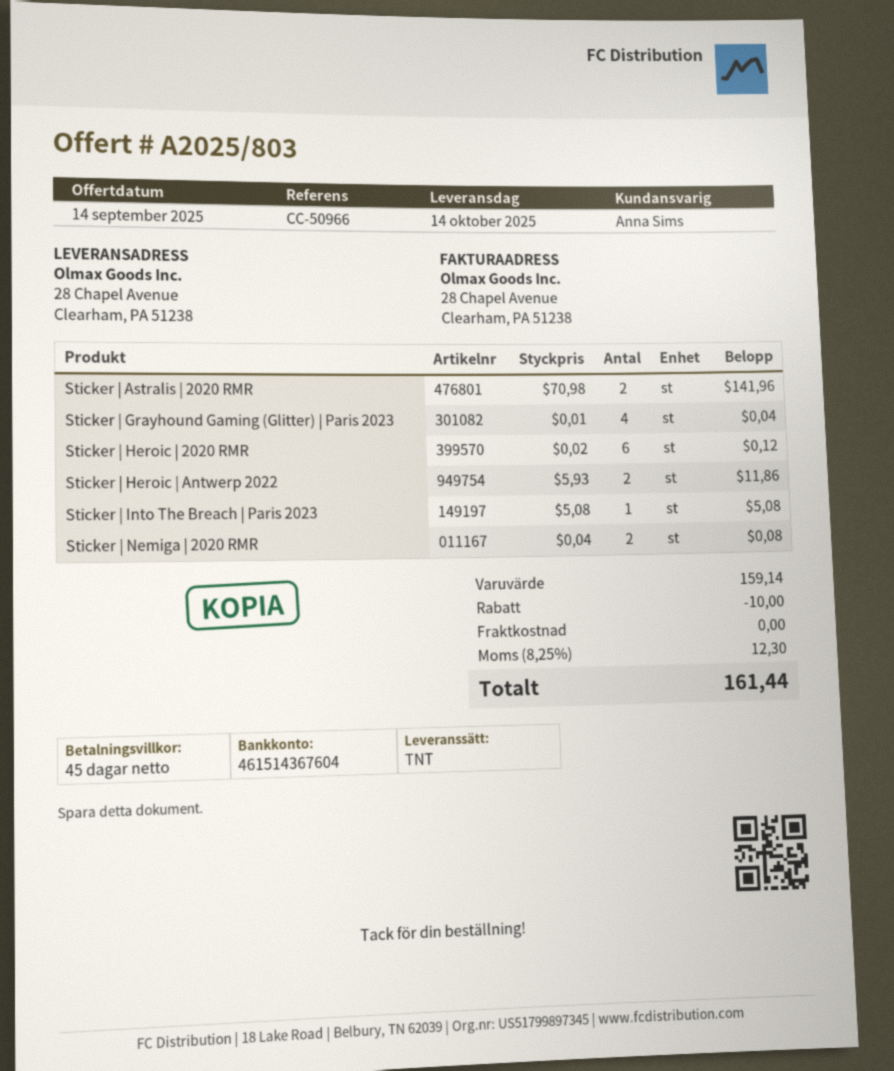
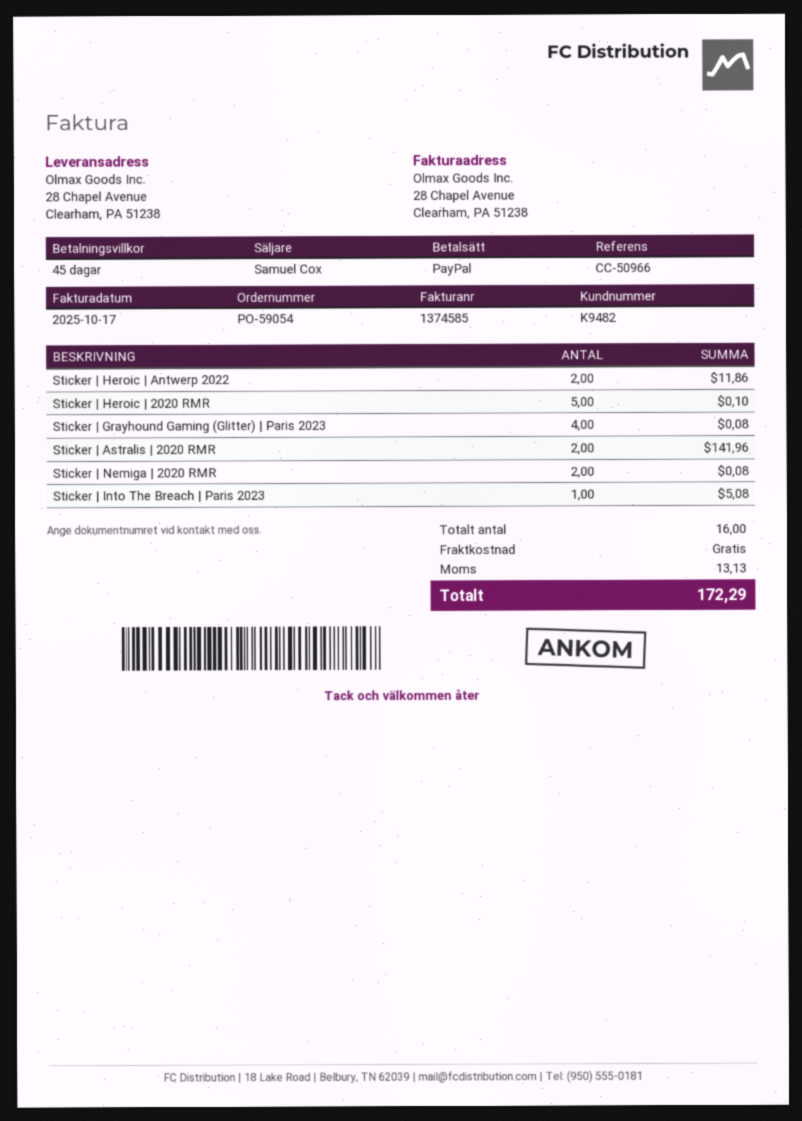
sales rep: Anna Sims -> Samuel Cox
Sticker | Grayhound Gaming (Glitter) | Paris 2023: 4 for 0.04 -> 4 for 0.08
Sticker | Heroic | 2020 RMR: 6 for 0.12 -> 5 for 0.10
discount: 10.00 -> none
tax: 12.30 -> 13.13
total: 161.44 -> 172.29

